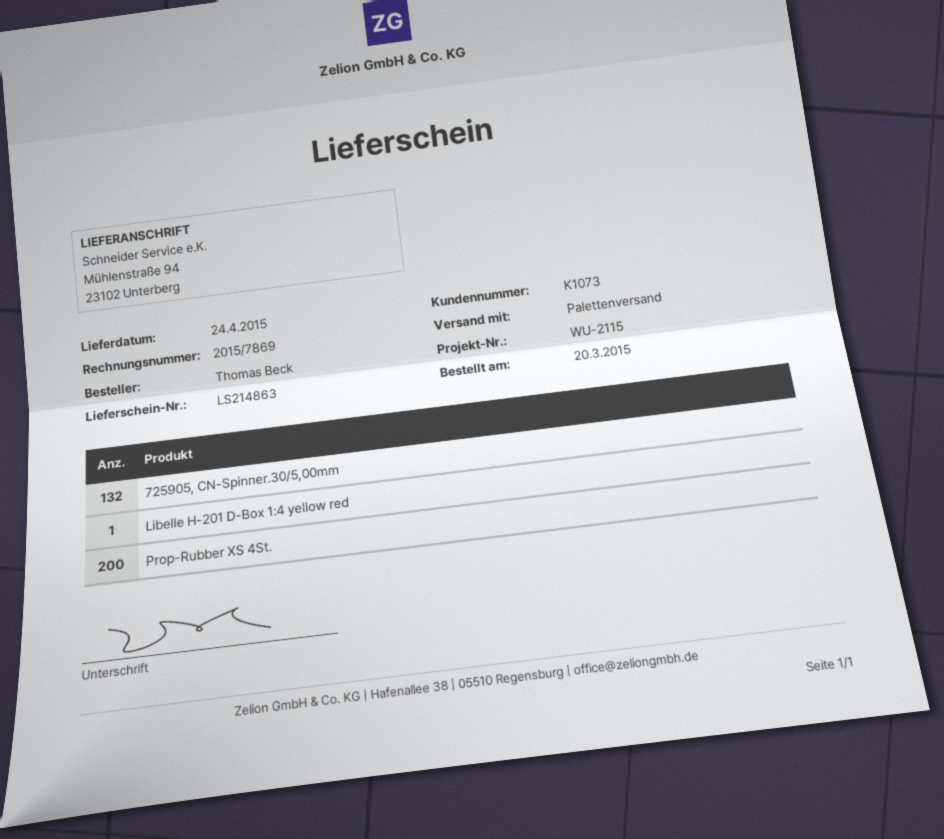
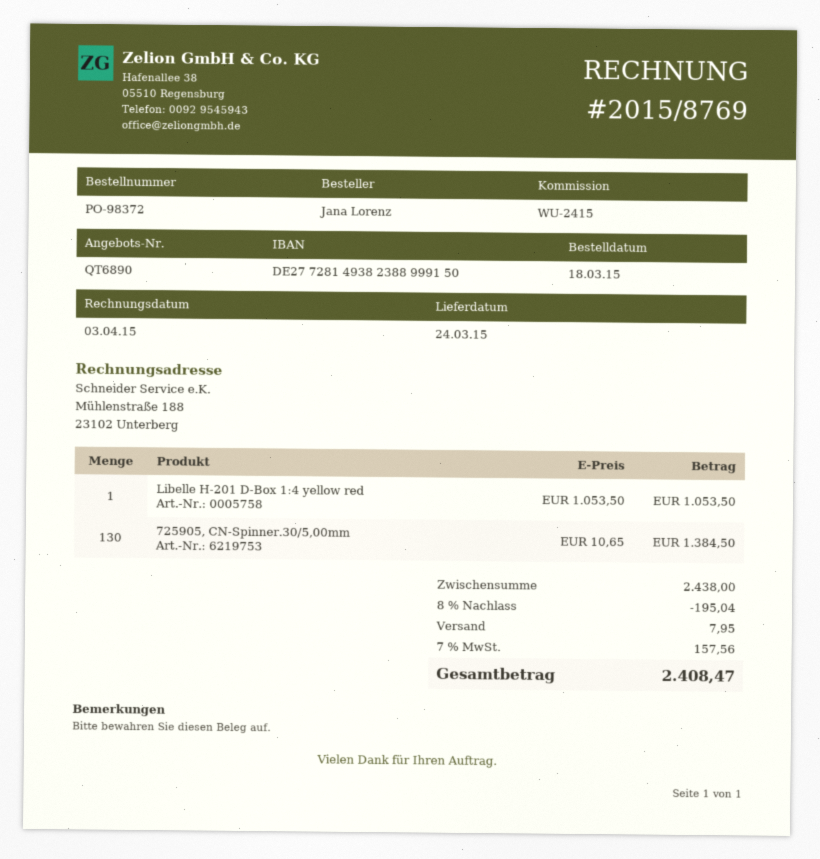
order date: 2015-03-20 -> 2015-03-18
delivery date: 2015-04-24 -> 2015-03-24
invoice number: 2015/7869 -> 2015/8769
reference: WU-2115 -> WU-2415
ordered by: Thomas Beck -> Jana Lorenz
725905, CN-Spinner.30/5,00mm: 132 -> 130
Prop-Rubber XS 4St.: 200 -> none

